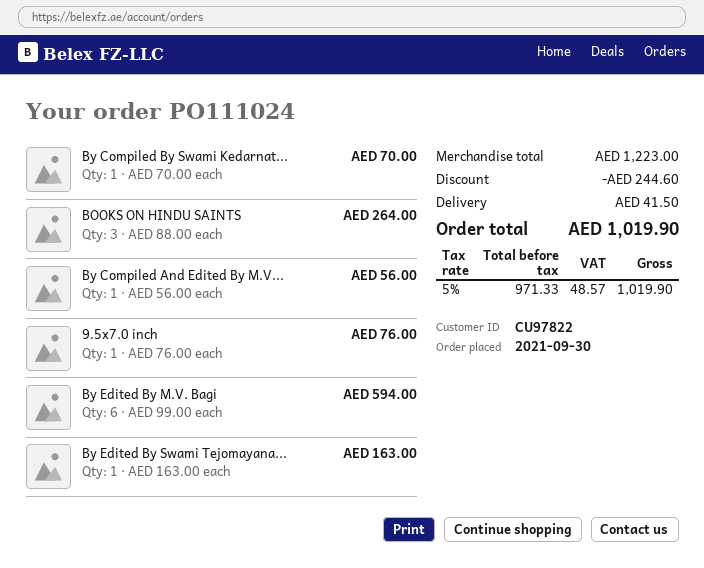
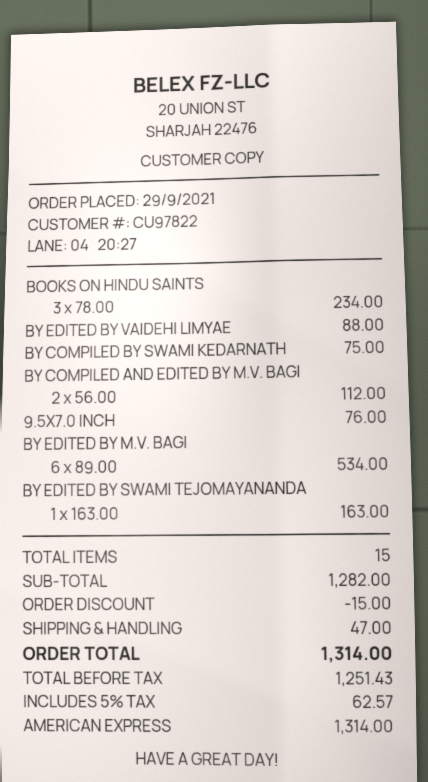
order date: 2021-09-30 -> 2021-09-29
By Compiled By Swami Kedarnat...: 1 x 70.00 = 70.00 -> 1 x 75.00 = 75.00
BOOKS ON HINDU SAINTS: 3 x 88.00 = 264.00 -> 3 x 78.00 = 234.00
By Compiled And Edited By M.V...: 1 x 56.00 = 56.00 -> 2 x 56.00 = 112.00
By Edited By M.V. Bagi: 6 x 99.00 = 594.00 -> 6 x 89.00 = 534.00
BY EDITED BY VAIDEHI LIMYAE: none -> 1 x 88.00 = 88.00
subtotal: 1223.00 -> 1282.00
discount: 244.60 -> 15.00
shipping: 41.50 -> 47.00
net: 971.33 -> 1251.43
tax: 5% = 48.57 -> 5% = 62.57
total: 1019.90 -> 1314.00

